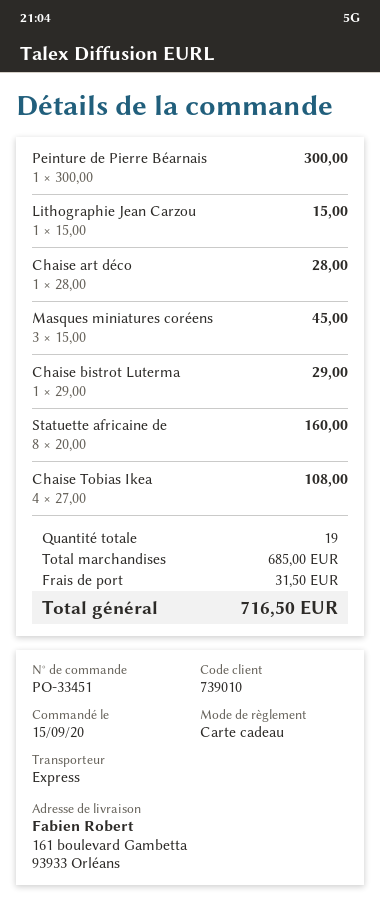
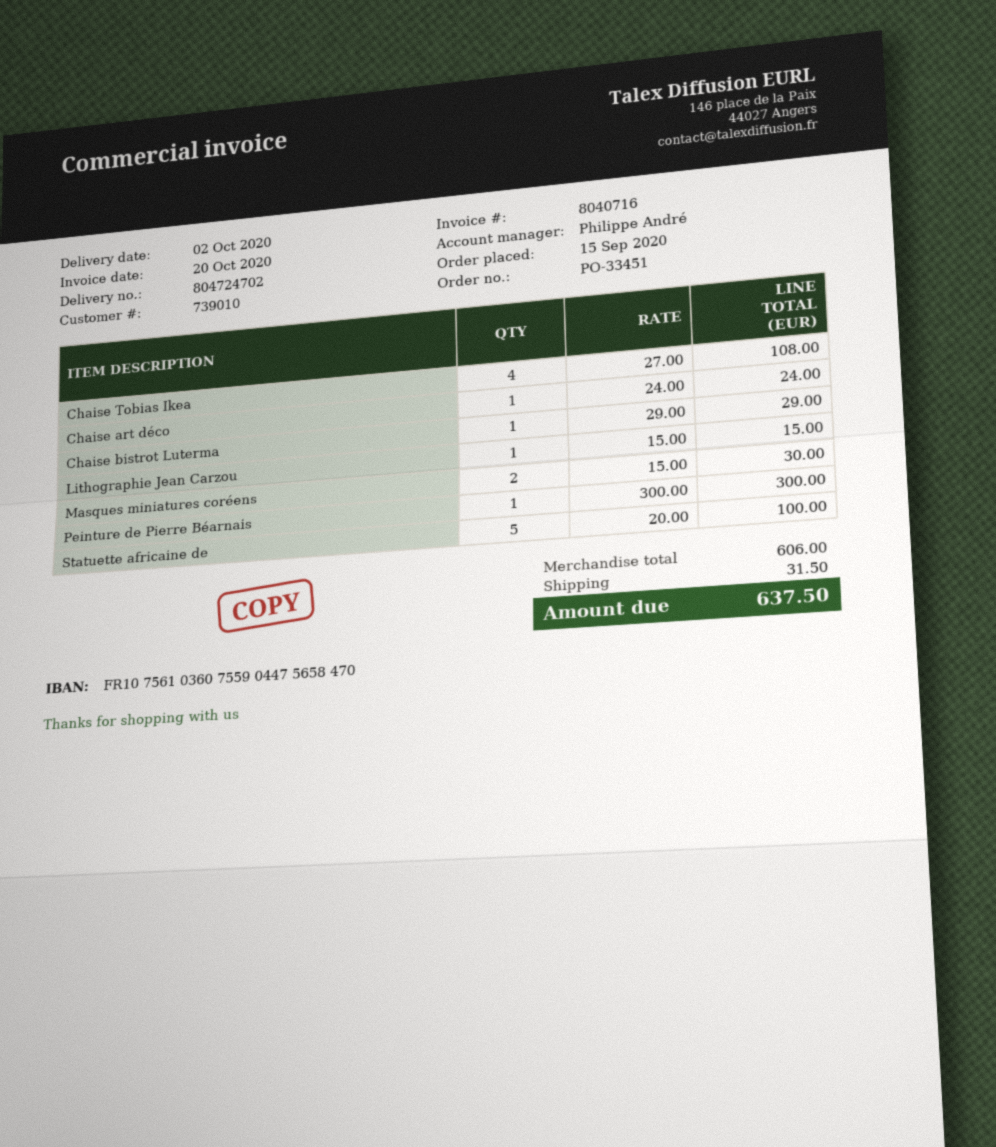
Chaise art déco: 1 x 28.00 = 28.00 -> 1 x 24.00 = 24.00
Masques miniatures coréens: 3 x 15.00 = 45.00 -> 2 x 15.00 = 30.00
Statuette africaine de: 8 x 20.00 = 160.00 -> 5 x 20.00 = 100.00
subtotal: 685.00 -> 606.00
total: 716.50 -> 637.50

